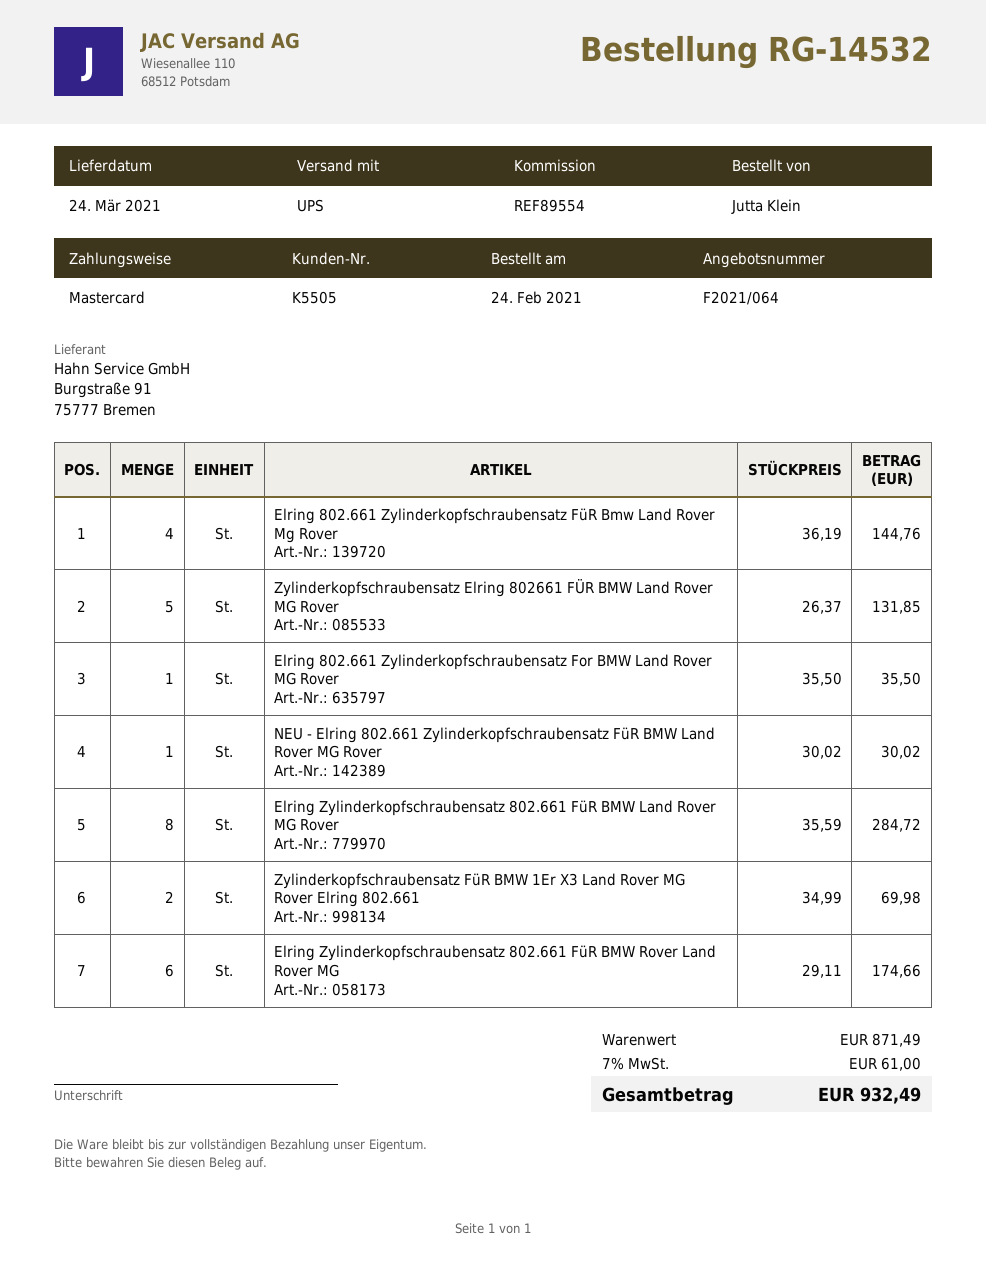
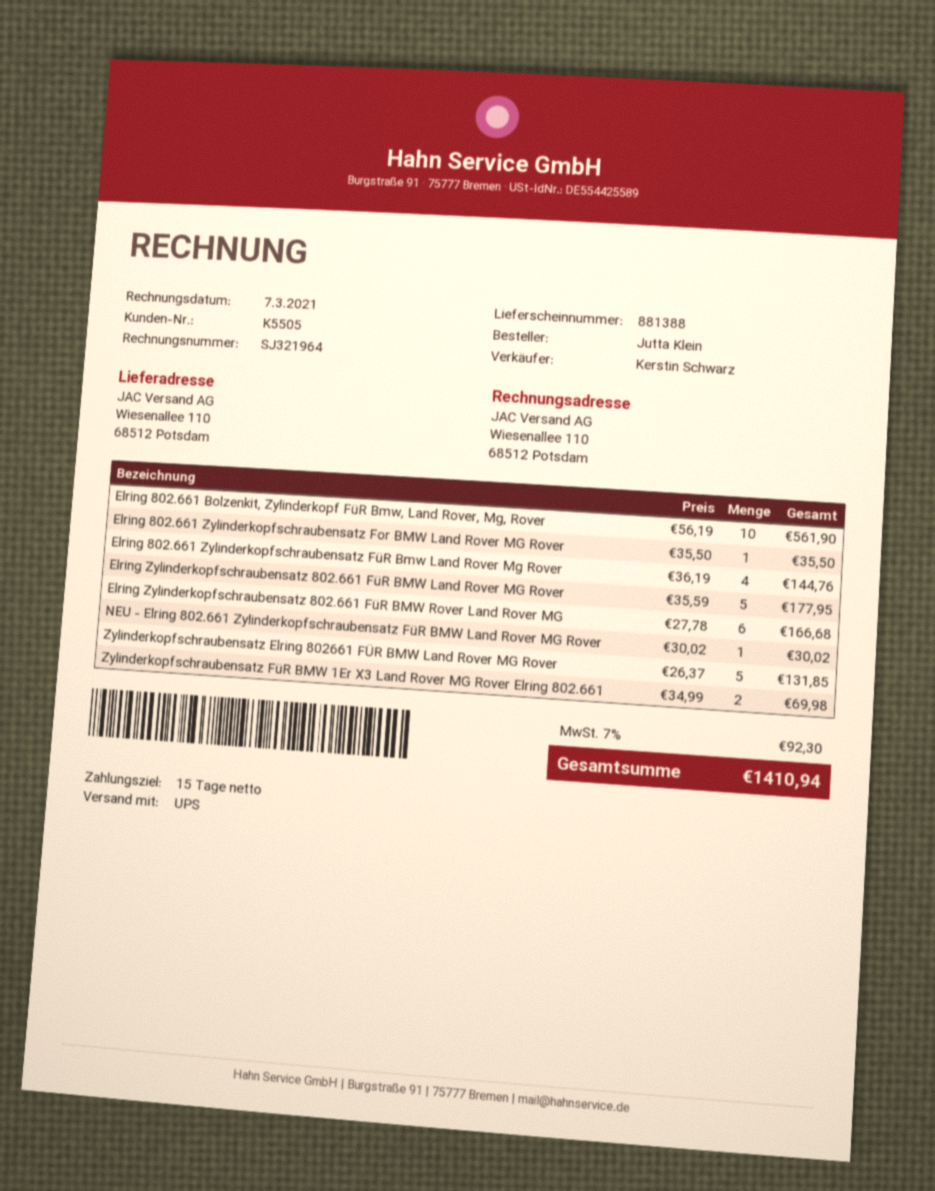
Elring Zylinderkopfschraubensatz 802.661 FüR BMW Land Rover MG Rover: 8 x 35.59 = 284.72 -> 5 x 35.59 = 177.95
Elring Zylinderkopfschraubensatz 802.661 FüR BMW Rover Land Rover MG: 6 x 29.11 = 174.66 -> 6 x 27.78 = 166.68
Elring 802.661 Bolzenkit, Zylinderkopf FüR Bmw, Land Rover, Mg, Rover: none -> 10 x 56.19 = 561.90
tax: 7% = 61.00 -> 7% = 92.30
total: 932.49 -> 1410.94

